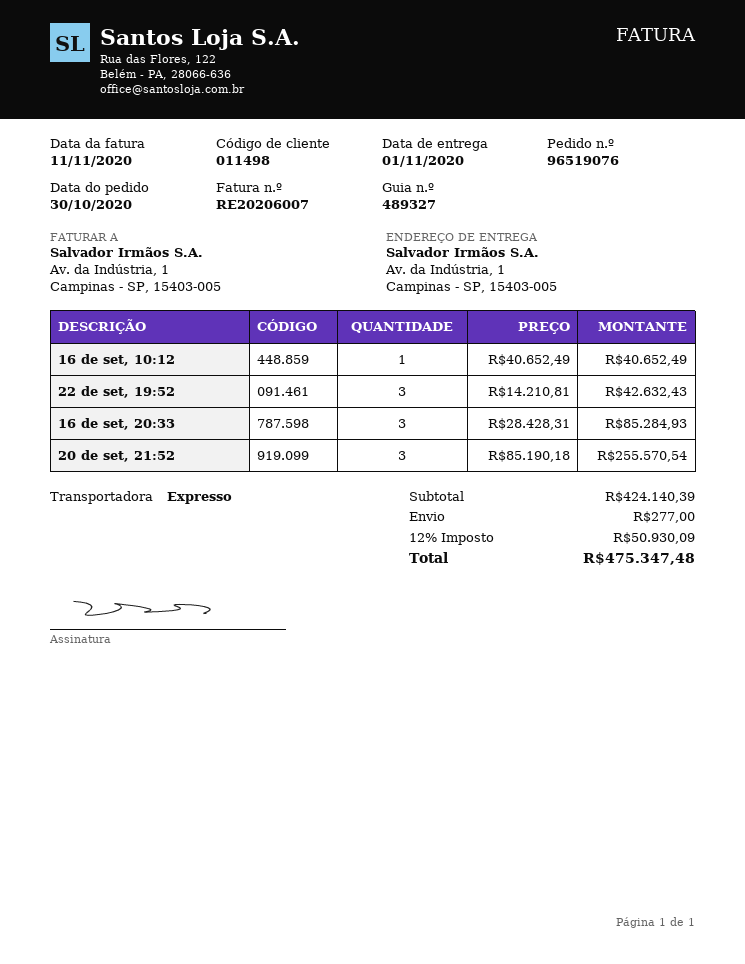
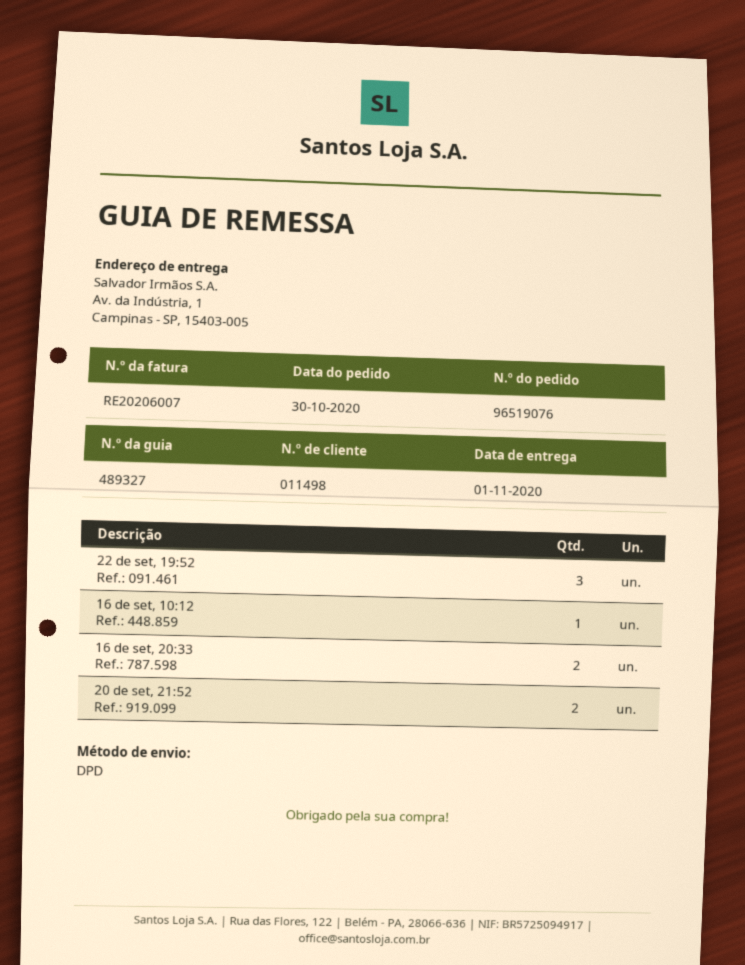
shipping method: express -> DPD
16 de set, 20:33: 3 -> 2
20 de set, 21:52: 3 -> 2

